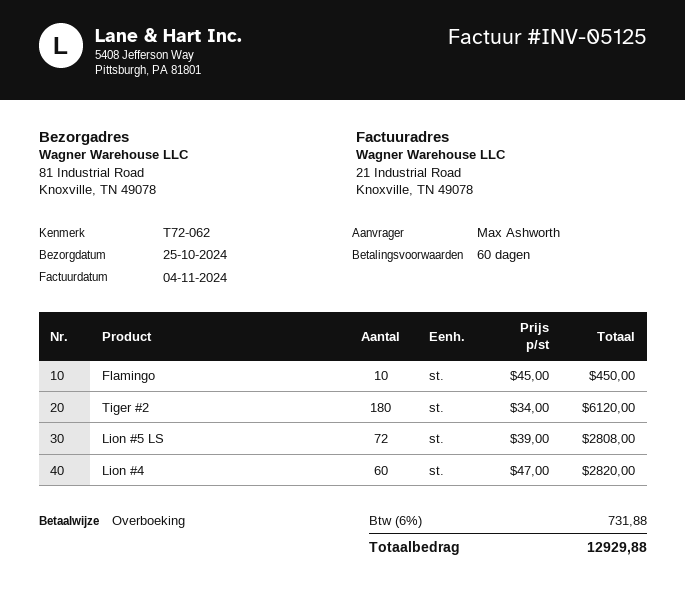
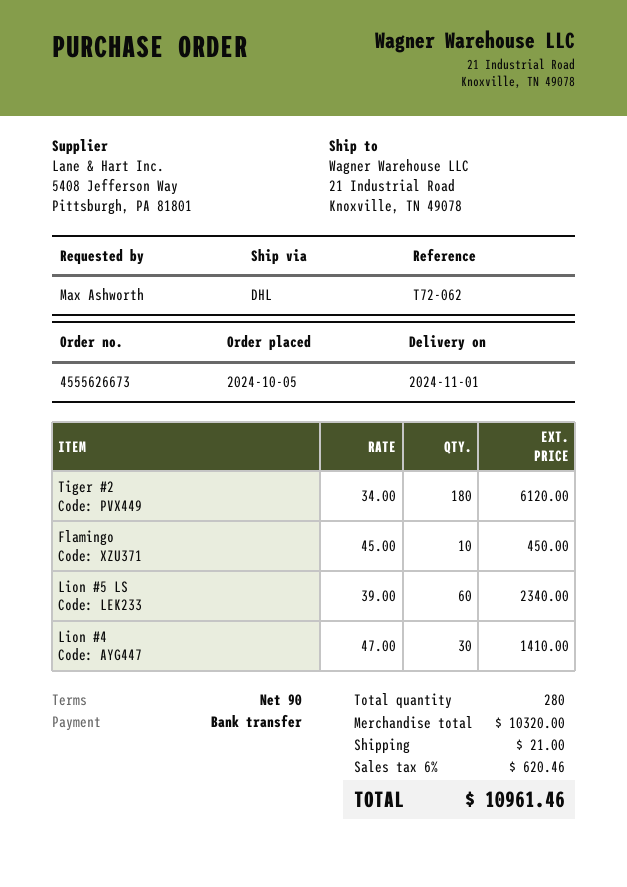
delivery date: 2024-10-25 -> 2024-11-01
payment terms: 60 days -> 90 days
ship to: 81 Industrial Road, Knoxville, TN 49078 -> 21 Industrial Road, Knoxville, TN 49078
Lion #5 LS: 72 x 39.00 = 2808.00 -> 60 x 39.00 = 2340.00
Lion #4: 60 x 47.00 = 2820.00 -> 30 x 47.00 = 1410.00
shipping: none -> 21.00
tax: 6% = 731.88 -> 6% = 620.46
total: 12929.88 -> 10961.46

